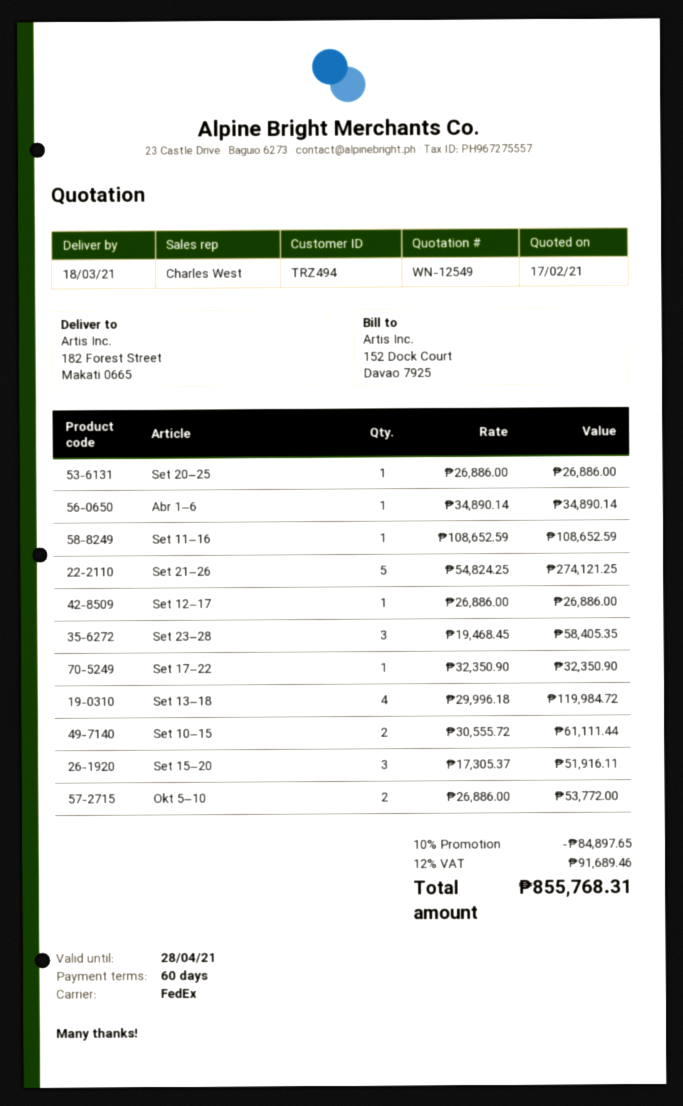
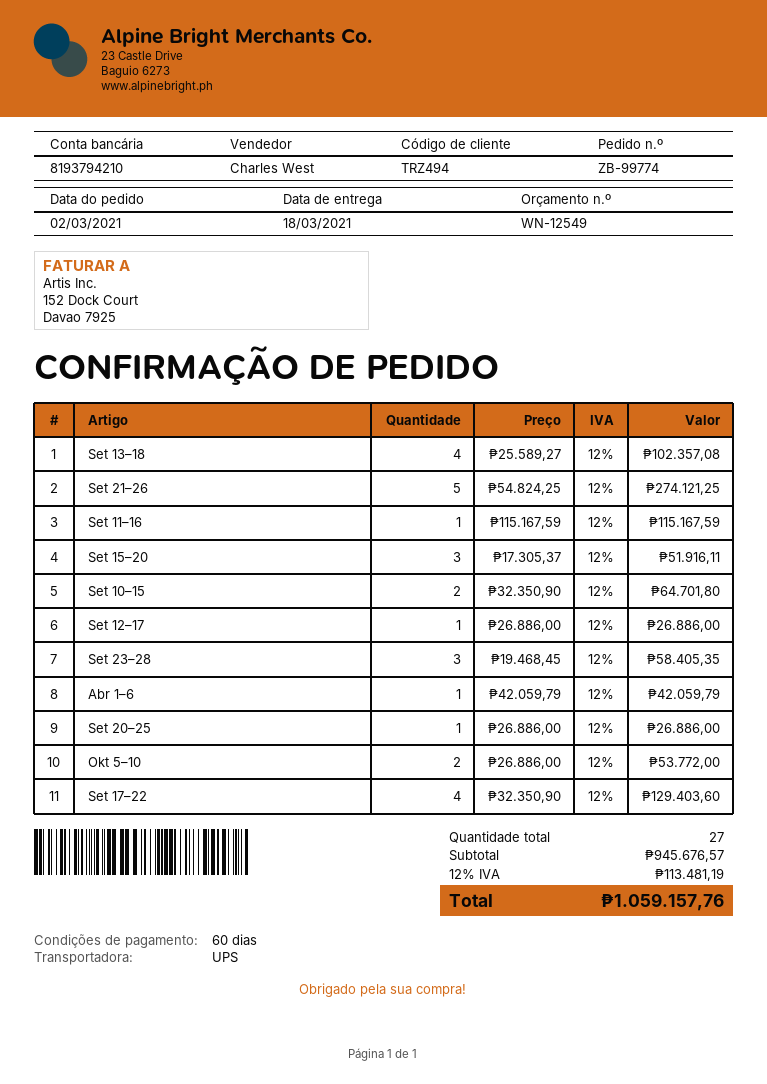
shipping method: FedEx -> UPS
Abr 1–6: 1 x 34890.14 = 34890.14 -> 1 x 42059.79 = 42059.79
Set 11–16: 1 x 108652.59 = 108652.59 -> 1 x 115167.59 = 115167.59
Set 17–22: 1 x 32350.90 = 32350.90 -> 4 x 32350.90 = 129403.60
Set 13–18: 4 x 29996.18 = 119984.72 -> 4 x 25589.27 = 102357.08
Set 10–15: 2 x 30555.72 = 61111.44 -> 2 x 32350.90 = 64701.80
discount: 10% = 84897.65 -> none
tax: 12% = 91689.46 -> 12% = 113481.19
total: 855768.31 -> 1059157.76

